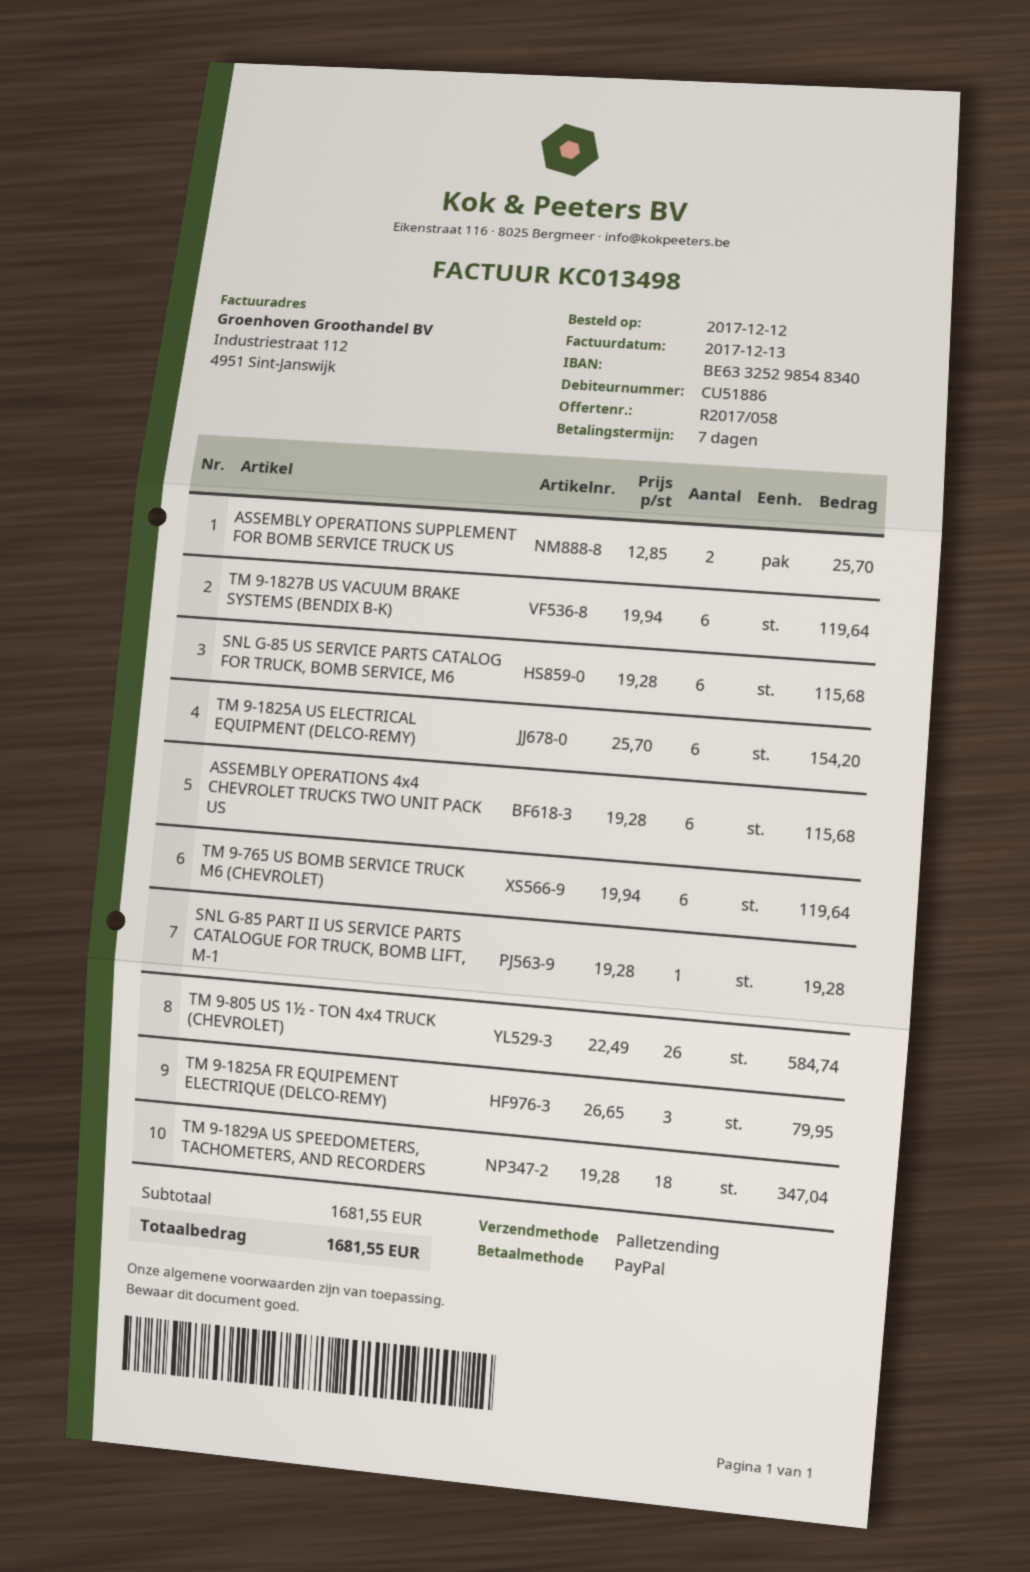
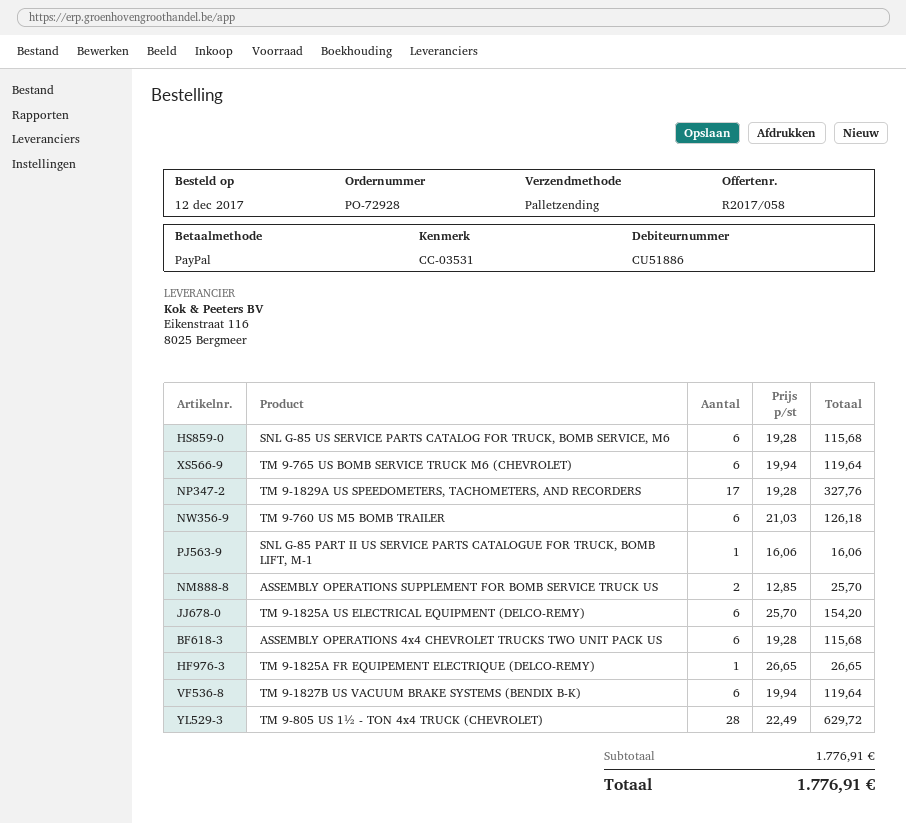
SNL G-85 PART II US SERVICE PARTS CATALOGUE FOR TRUCK, BOMB LIFT, M-1: 1 x 19.28 = 19.28 -> 1 x 16.06 = 16.06
TM 9-805 US 1½ - TON 4x4 TRUCK (CHEVROLET): 26 x 22.49 = 584.74 -> 28 x 22.49 = 629.72
TM 9-1825A FR EQUIPEMENT ELECTRIQUE (DELCO-REMY): 3 x 26.65 = 79.95 -> 1 x 26.65 = 26.65
TM 9-1829A US SPEEDOMETERS, TACHOMETERS, AND RECORDERS: 18 x 19.28 = 347.04 -> 17 x 19.28 = 327.76
TM 9-760 US M5 BOMB TRAILER: none -> 6 x 21.03 = 126.18
subtotal: 1681.55 -> 1776.91
total: 1681.55 -> 1776.91

